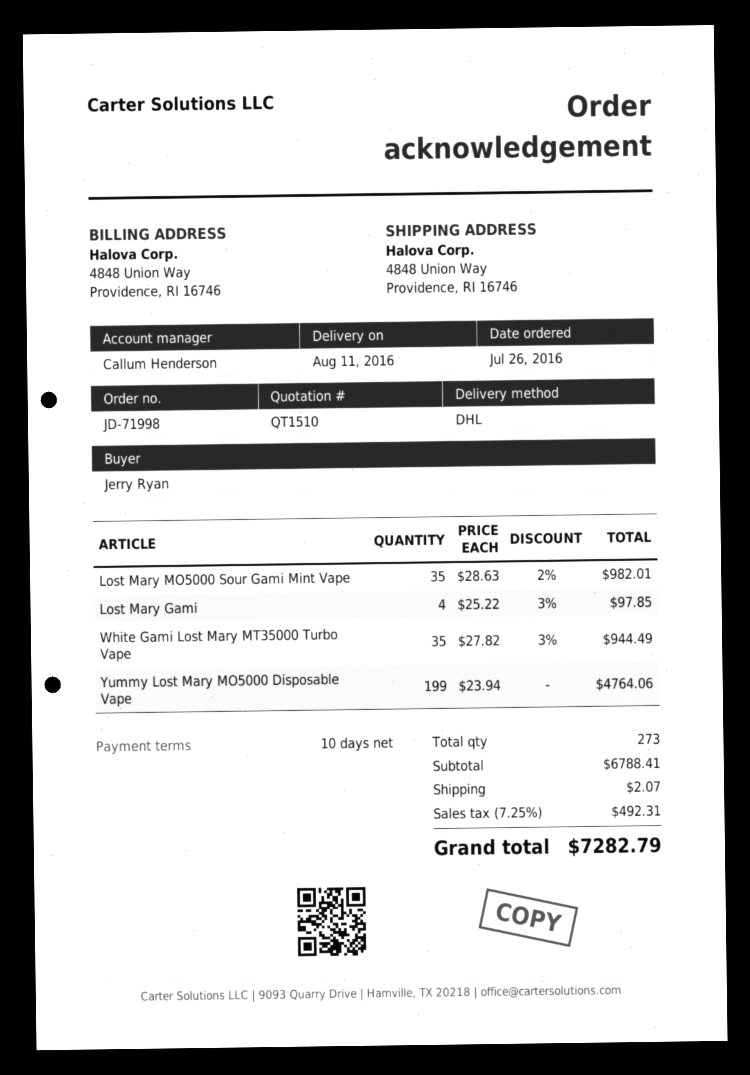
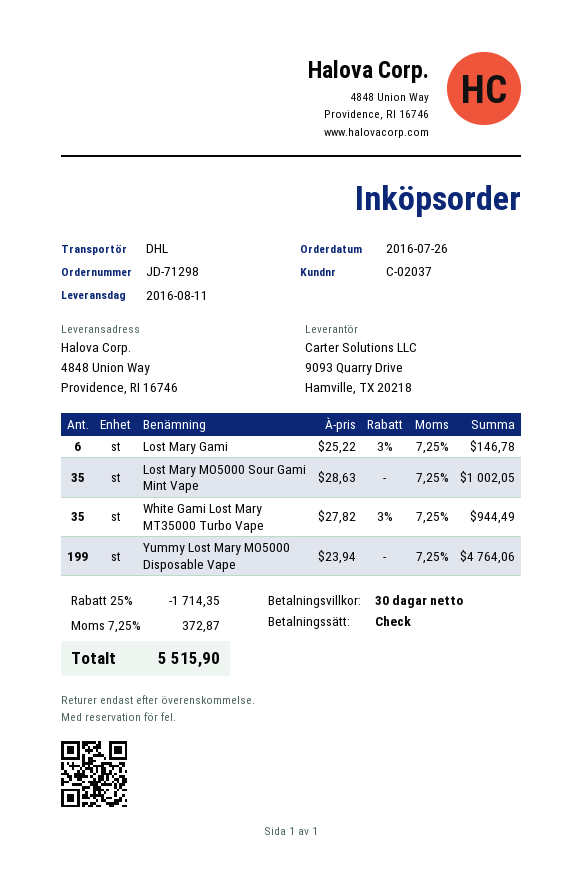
order number: JD-71998 -> JD-71298
payment terms: 10 days -> 30 days
Lost Mary MO5000 Sour Gami Mint Vape: 35 x 28.63 - 2% = 982.01 -> 35 x 28.63 = 1002.05
Lost Mary Gami: 4 x 25.22 - 3% = 97.85 -> 6 x 25.22 - 3% = 146.78
discount: none -> 25% = 1714.35
shipping: 2.07 -> none
tax: 7.25% = 492.31 -> 7.25% = 372.87
total: 7282.79 -> 5515.90

